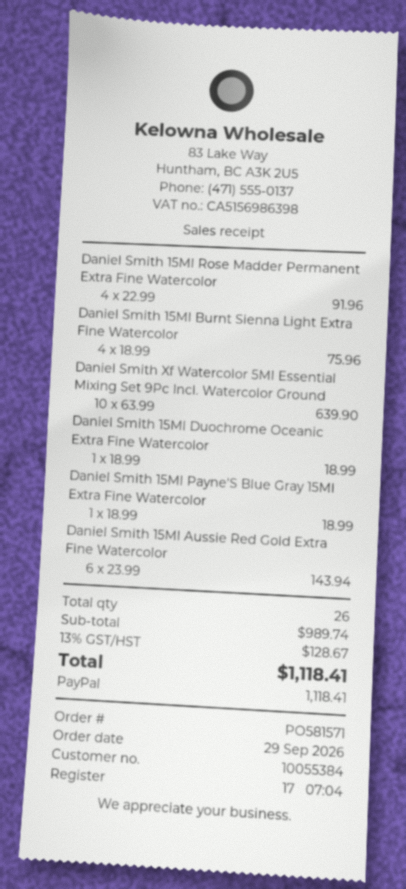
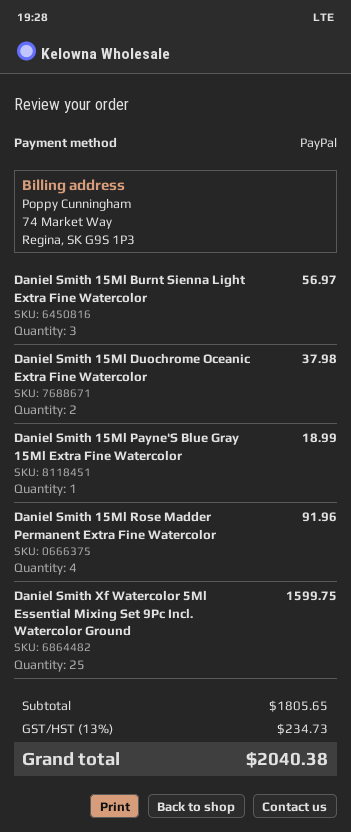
Daniel Smith 15Ml Burnt Sienna Light Extra Fine Watercolor: 4 for 75.96 -> 3 for 56.97
Daniel Smith Xf Watercolor 5Ml Essential Mixing Set 9Pc Incl. Watercolor Ground: 10 for 639.90 -> 25 for 1599.75
Daniel Smith 15Ml Duochrome Oceanic Extra Fine Watercolor: 1 for 18.99 -> 2 for 37.98
Daniel Smith 15Ml Aussie Red Gold Extra Fine Watercolor: 6 for 143.94 -> none
subtotal: 989.74 -> 1805.65
tax: 13% = 128.67 -> 13% = 234.73
total: 1118.41 -> 2040.38

